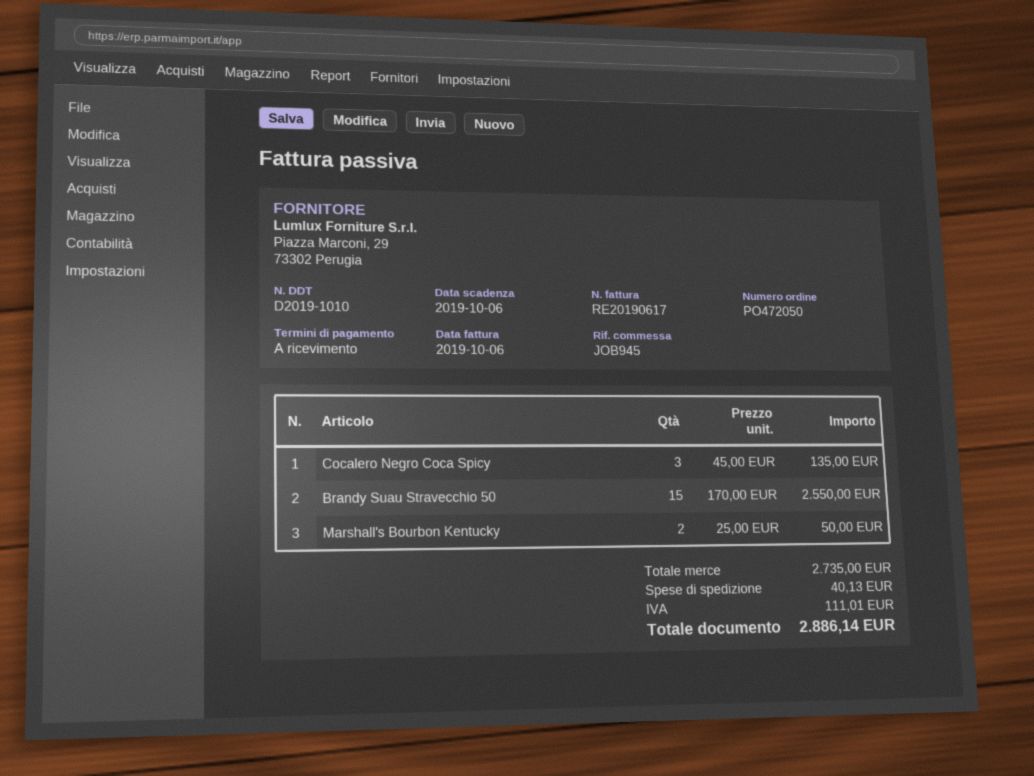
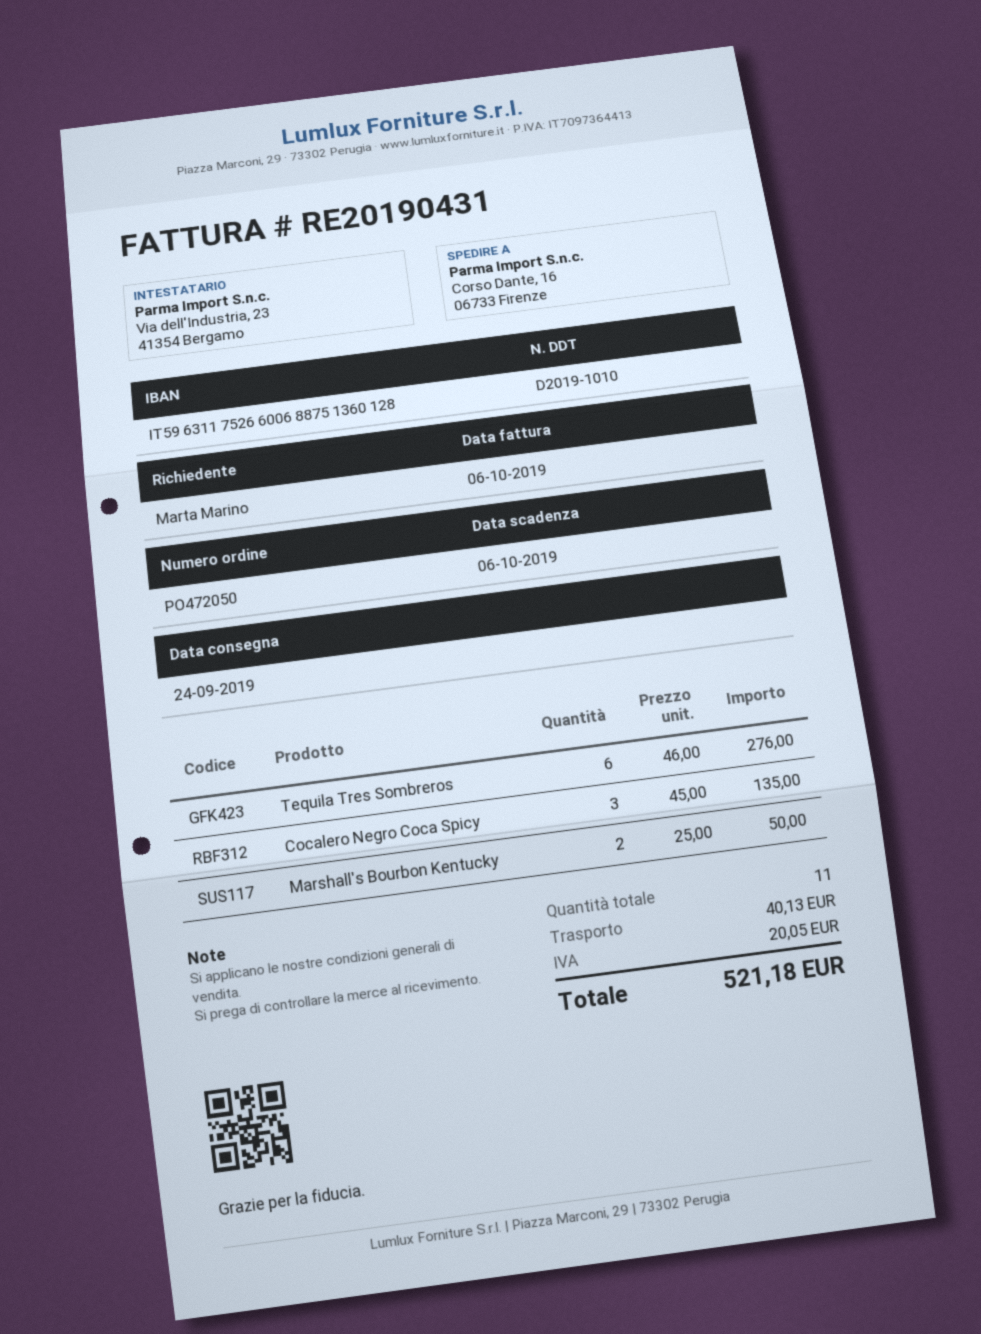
invoice number: RE20190617 -> RE20190431
Brandy Suau Stravecchio 50: 15 x 170.00 = 2550.00 -> none
Tequila Tres Sombreros: none -> 6 x 46.00 = 276.00
tax: 111.01 -> 20.05
total: 2886.14 -> 521.18

